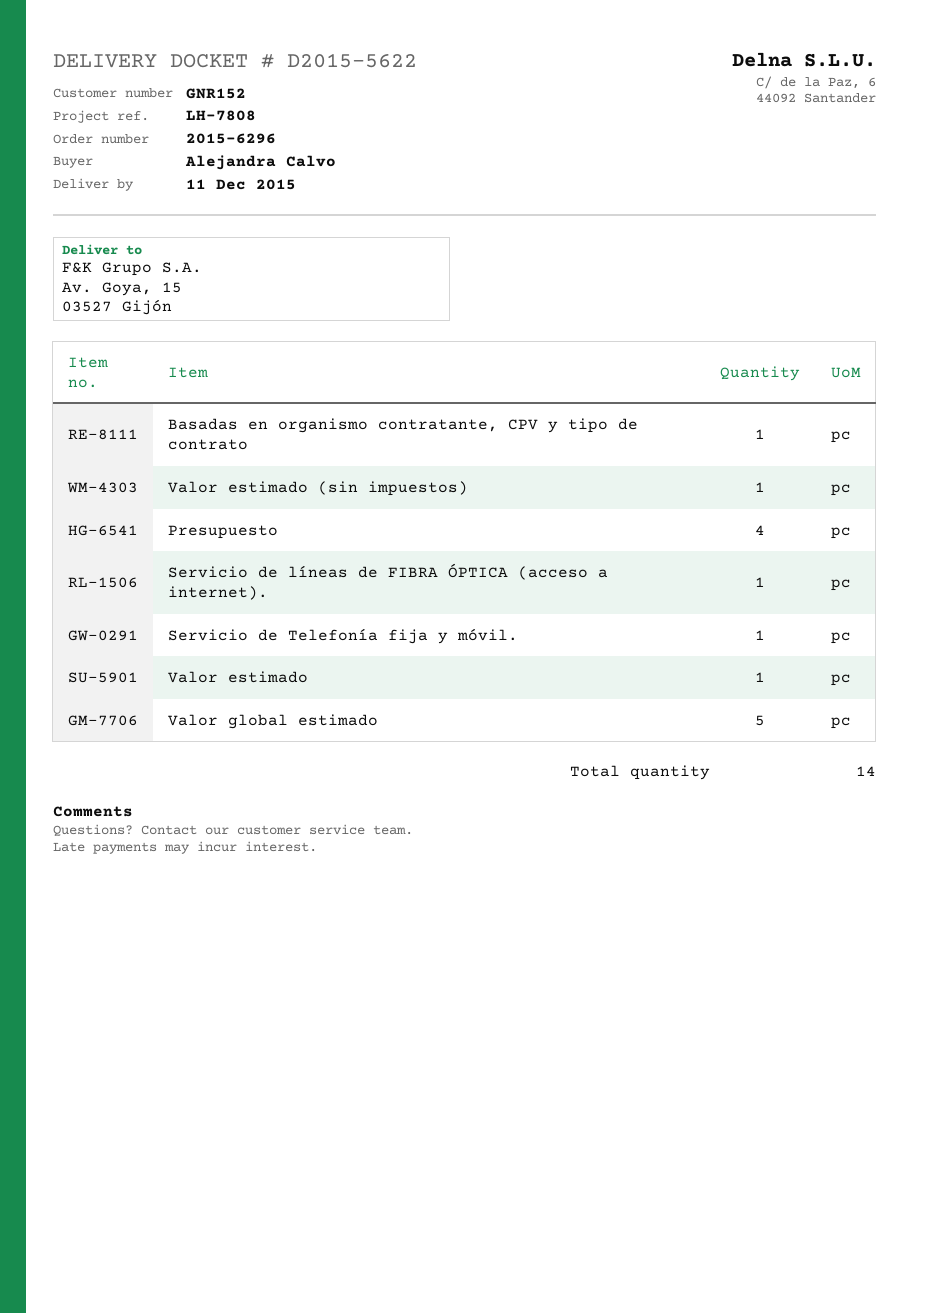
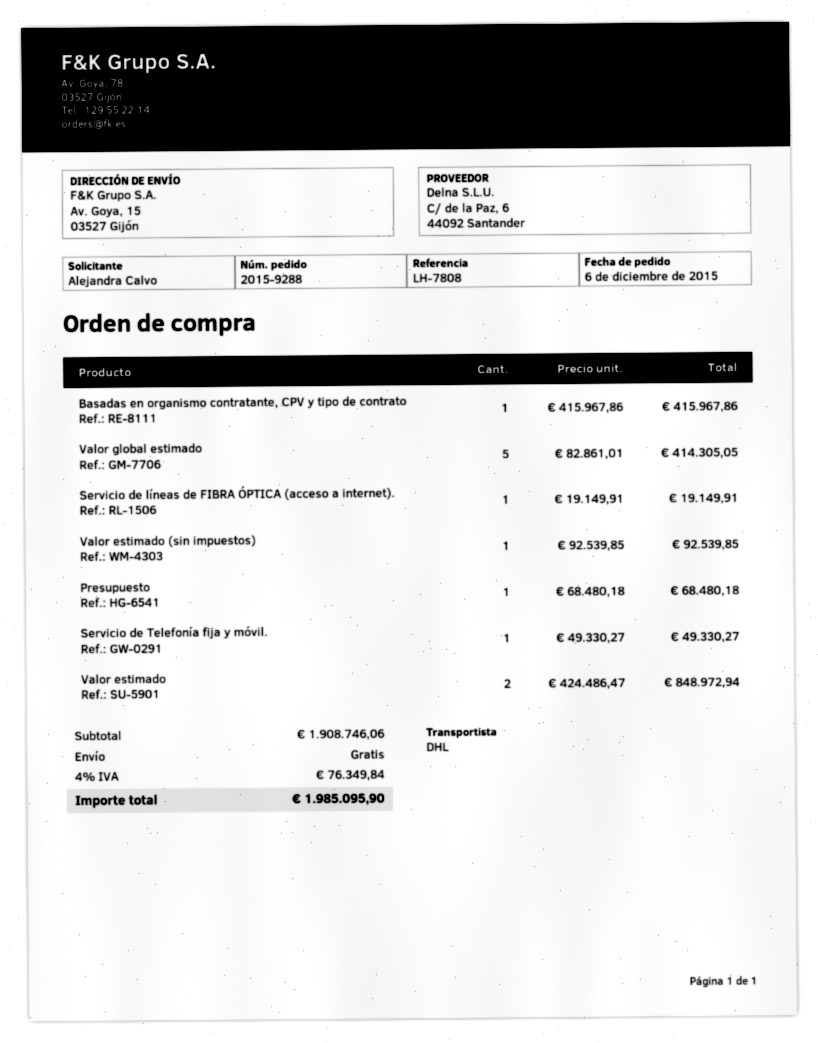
order number: 2015-6296 -> 2015-9288
Presupuesto: 4 -> 1
Valor estimado: 1 -> 2

